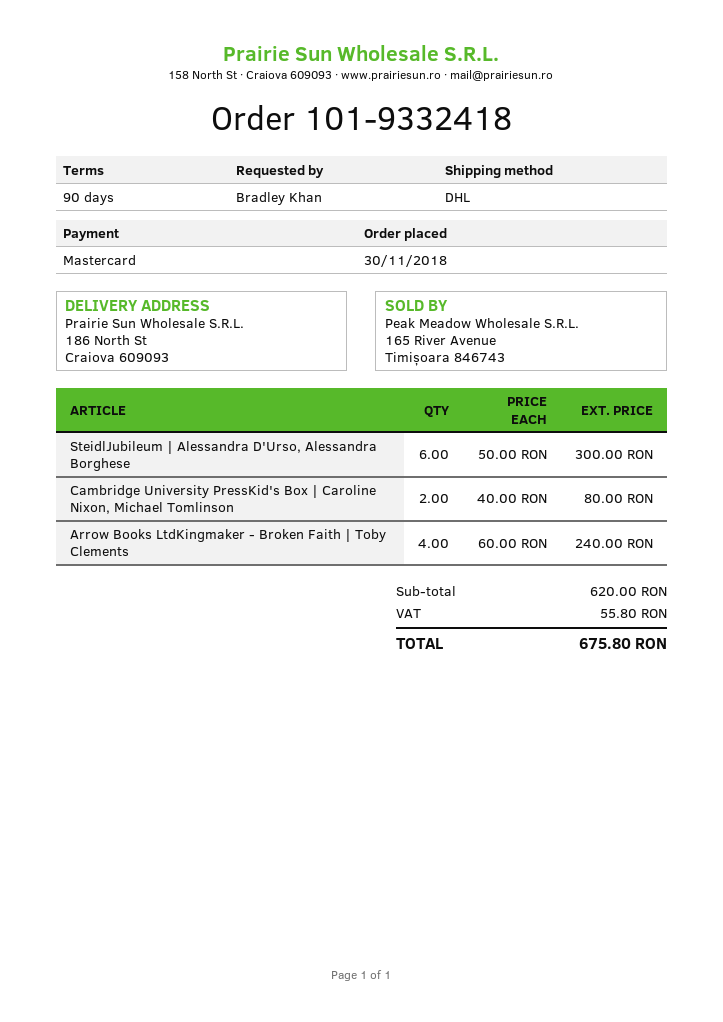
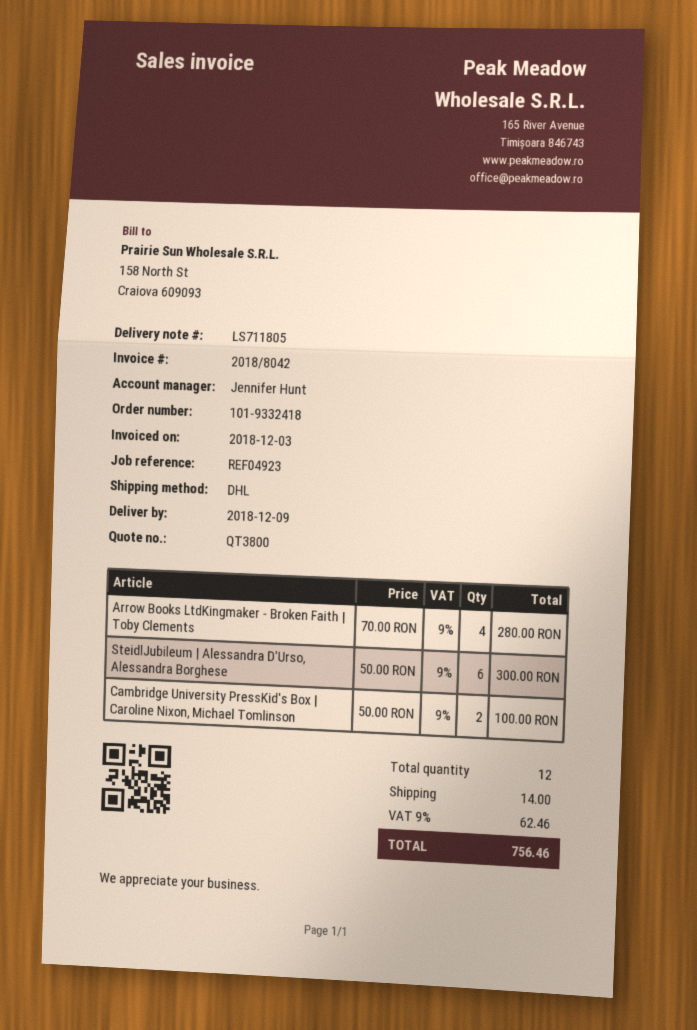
Cambridge University PressKid's Box | Caroline Nixon, Michael Tomlinson: 2 x 40.00 = 80.00 -> 2 x 50.00 = 100.00
Arrow Books LtdKingmaker - Broken Faith | Toby Clements: 4 x 60.00 = 240.00 -> 4 x 70.00 = 280.00
shipping: none -> 14.00
tax: 55.80 -> 62.46
total: 675.80 -> 756.46

